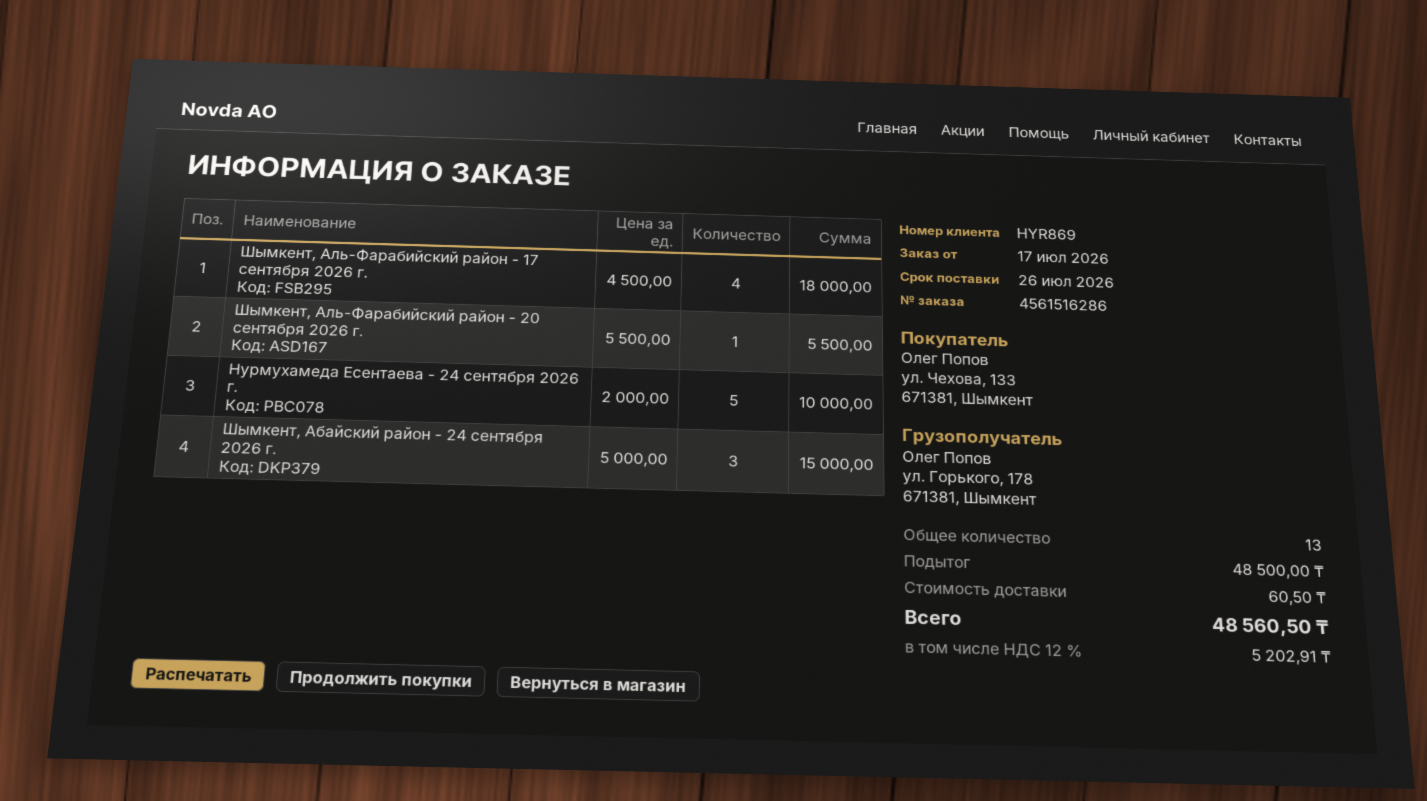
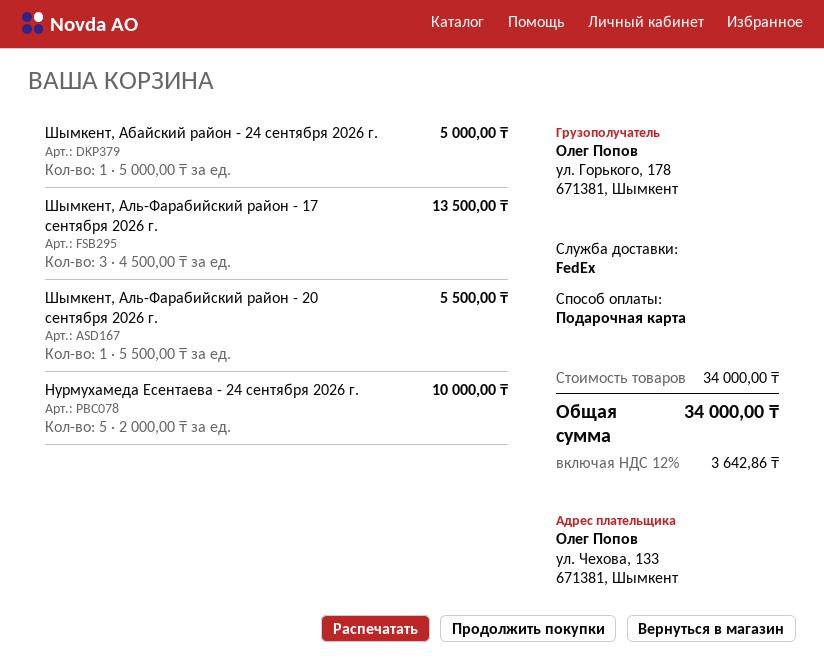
Шымкент, Аль-Фарабийский район - 17 сентября 2026 г.: 4 x 4500.00 = 18000.00 -> 3 x 4500.00 = 13500.00
Шымкент, Абайский район - 24 сентября 2026 г.: 3 x 5000.00 = 15000.00 -> 1 x 5000.00 = 5000.00
subtotal: 48500.00 -> 34000.00
shipping: 60.50 -> none
tax: 12% = 5202.91 -> 12% = 3642.86
total: 48560.50 -> 34000.00

